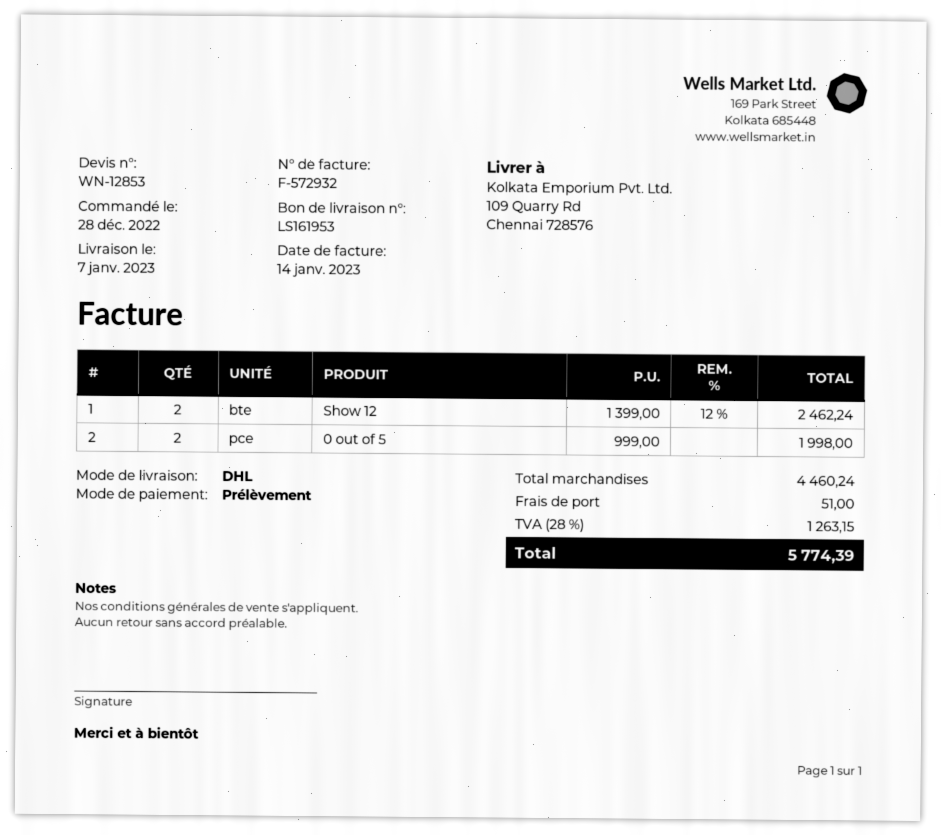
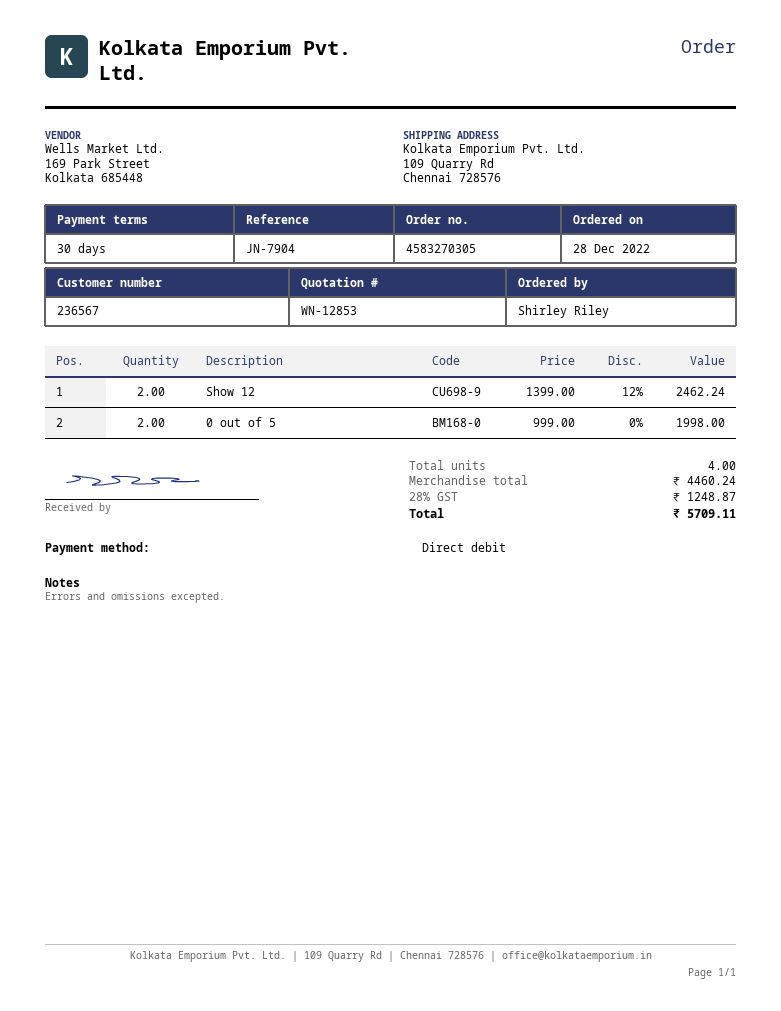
shipping: 51.00 -> none
tax: 28% = 1263.15 -> 28% = 1248.87
total: 5774.39 -> 5709.11

